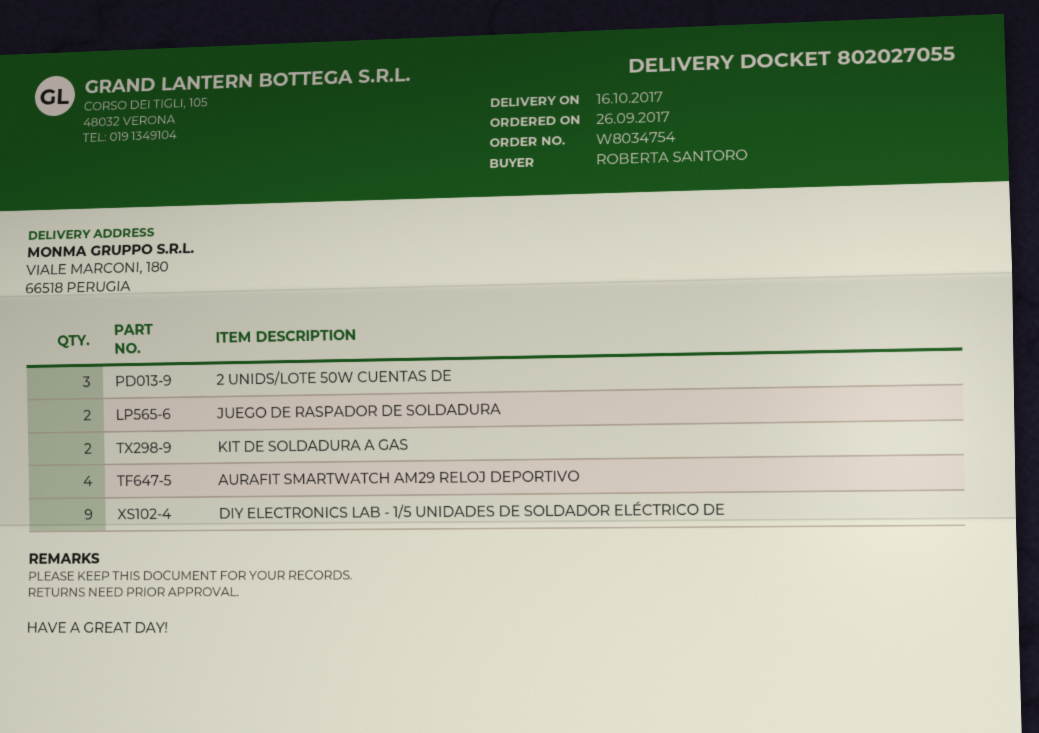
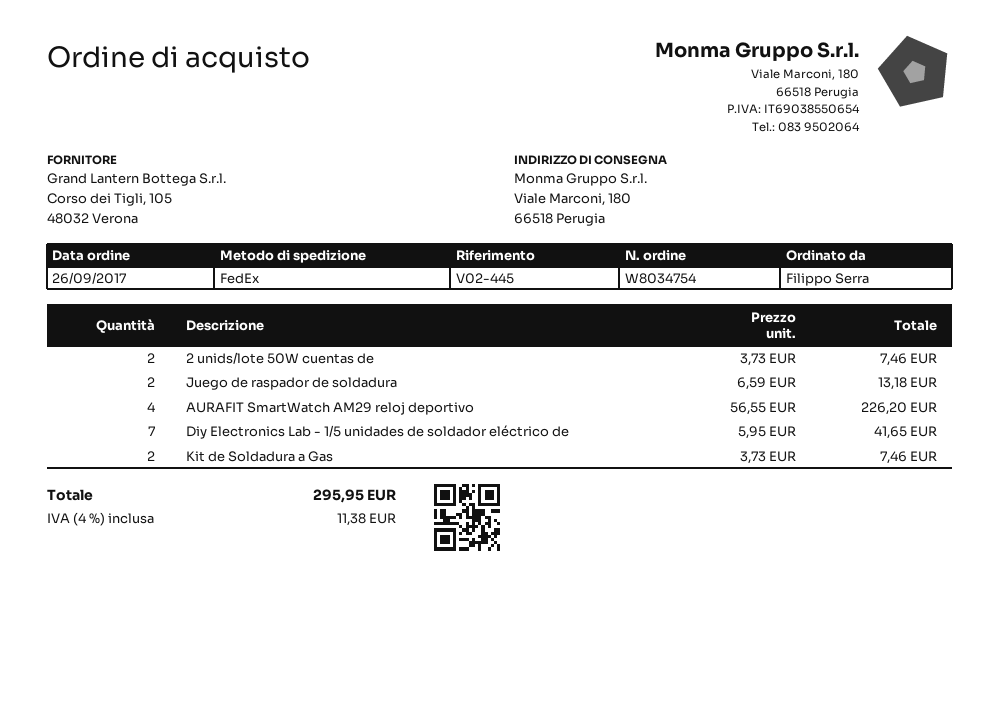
ordered by: ROBERTA SANTORO -> Filippo Serra
2 UNIDS/LOTE 50W CUENTAS DE: 3 -> 2
DIY ELECTRONICS LAB - 1/5 UNIDADES DE SOLDADOR ELÉCTRICO DE: 9 -> 7

